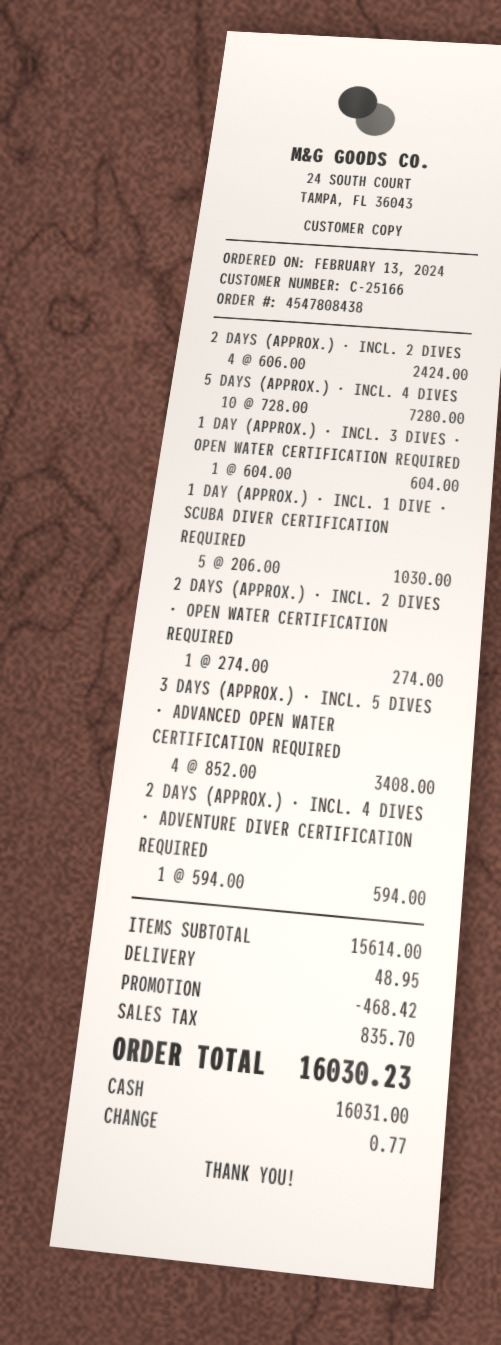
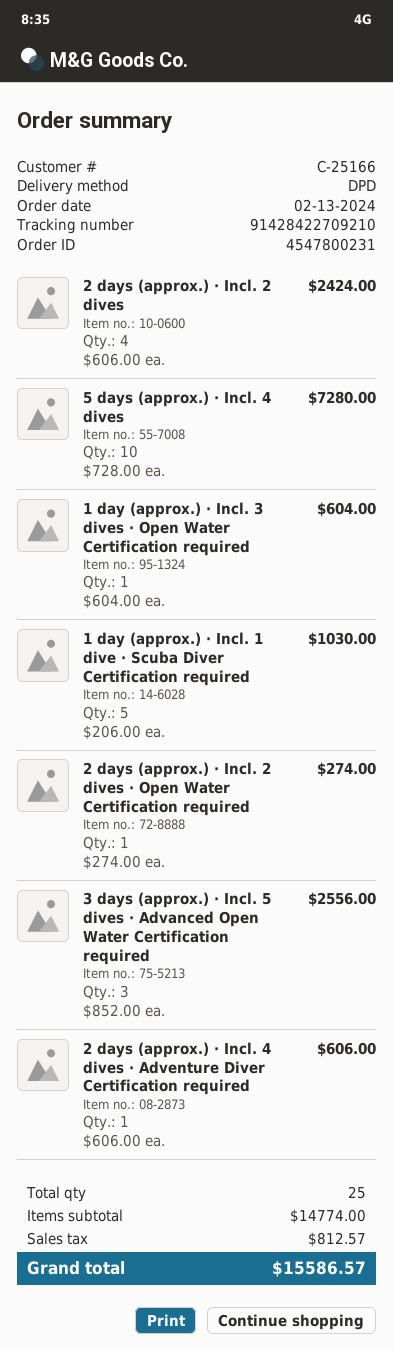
order number: 4547808438 -> 4547800231
3 DAYS (APPROX.) · INCL. 5 DIVES · ADVANCED OPEN WATER CERTIFICATION REQUIRED: 4 x 852.00 = 3408.00 -> 3 x 852.00 = 2556.00
2 DAYS (APPROX.) · INCL. 4 DIVES · ADVENTURE DIVER CERTIFICATION REQUIRED: 1 x 594.00 = 594.00 -> 1 x 606.00 = 606.00
subtotal: 15614.00 -> 14774.00
discount: 468.42 -> none
shipping: 48.95 -> none
tax: 835.70 -> 812.57
total: 16030.23 -> 15586.57

